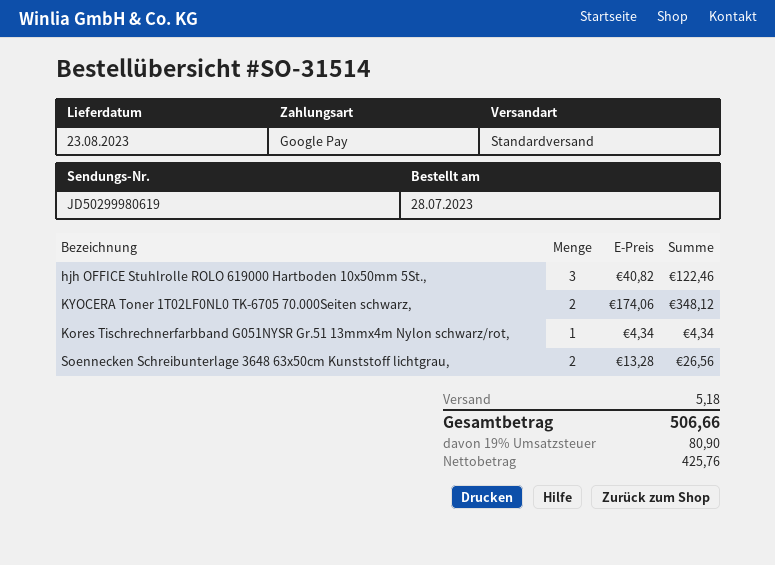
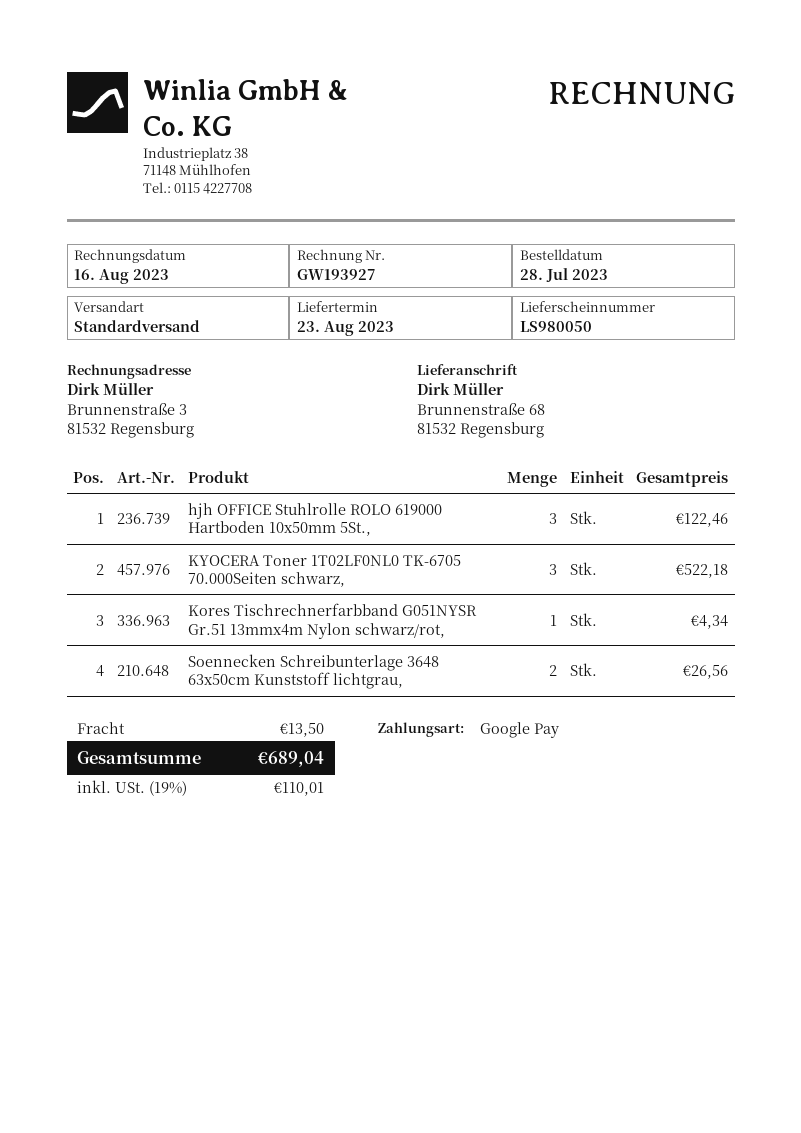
KYOCERA Toner 1T02LF0NL0 TK-6705 70.000Seiten schwarz,: 2 for 348.12 -> 3 for 522.18
shipping: 5.18 -> 13.50
tax: 19% = 80.90 -> 19% = 110.01
total: 506.66 -> 689.04

